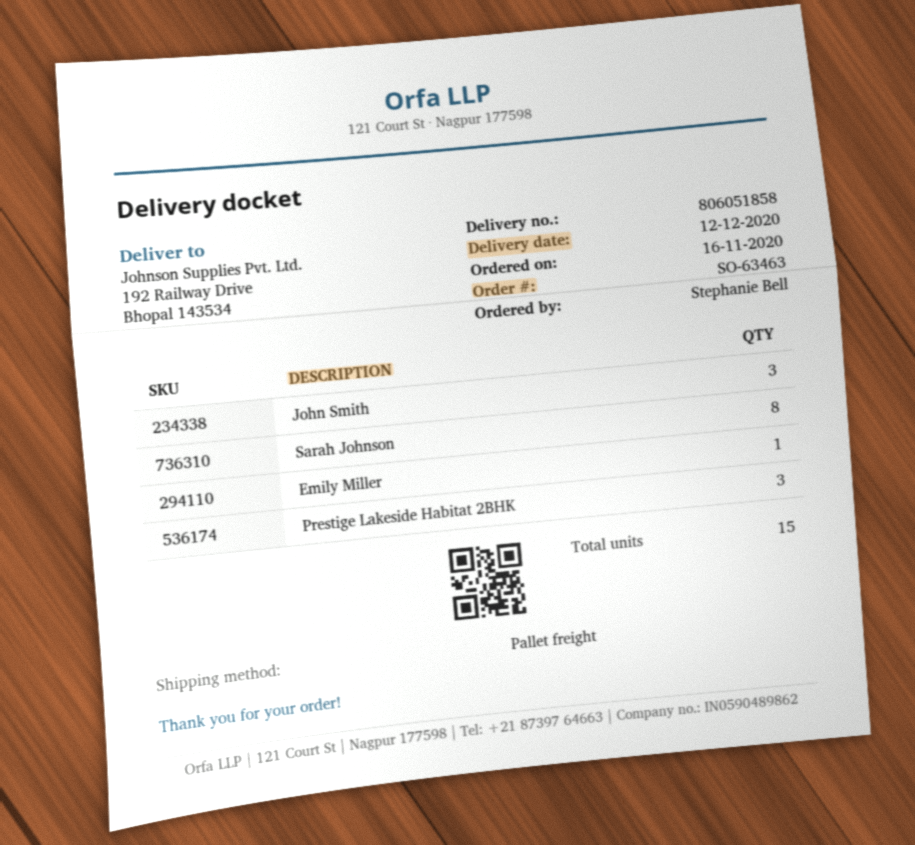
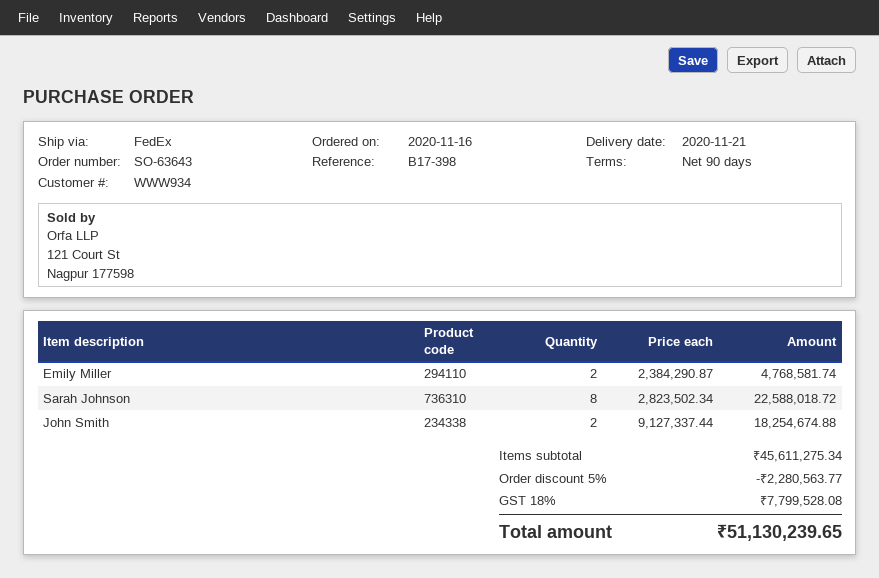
order number: SO-63463 -> SO-63643
delivery date: 2020-12-12 -> 2020-11-21
shipping method: pallet freight -> FedEx
John Smith: 3 -> 2
Emily Miller: 1 -> 2
Prestige Lakeside Habitat 2BHK: 3 -> none

